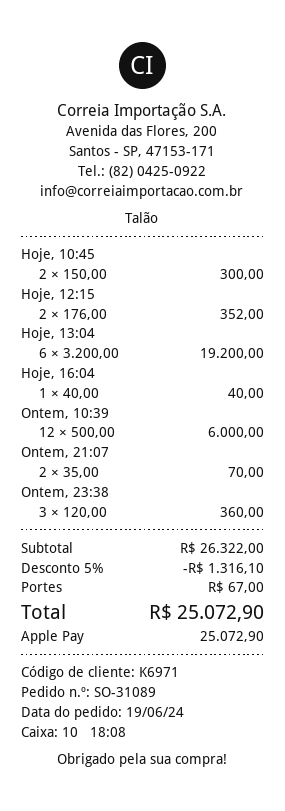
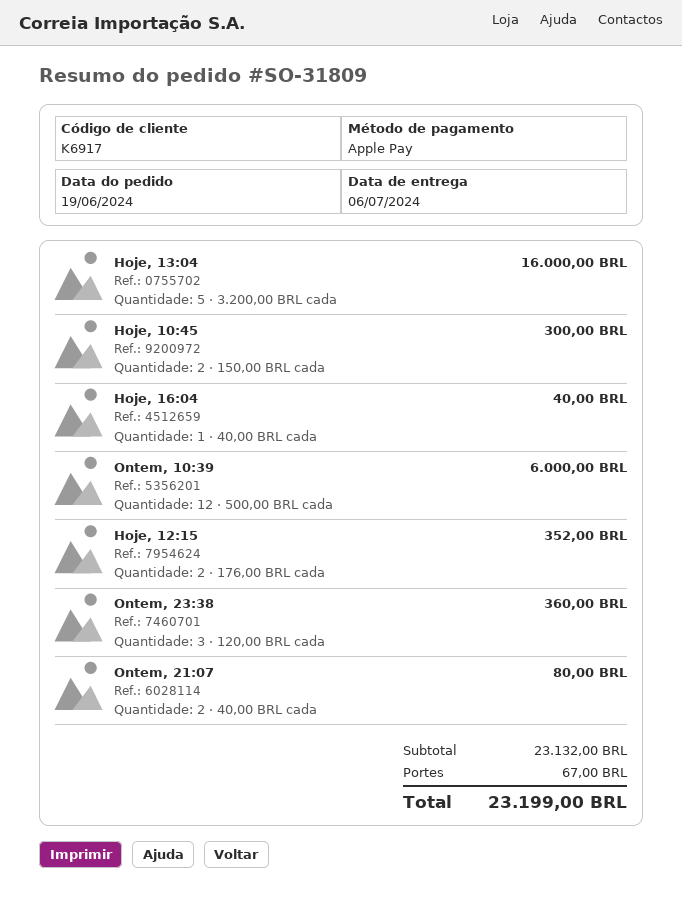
order number: SO-31089 -> SO-31809
customer number: K6971 -> K6917
Hoje, 13:04: 6 x 3200.00 = 19200.00 -> 5 x 3200.00 = 16000.00
Ontem, 21:07: 2 x 35.00 = 70.00 -> 2 x 40.00 = 80.00
subtotal: 26322.00 -> 23132.00
discount: 5% = 1316.10 -> none
total: 25072.90 -> 23199.00

